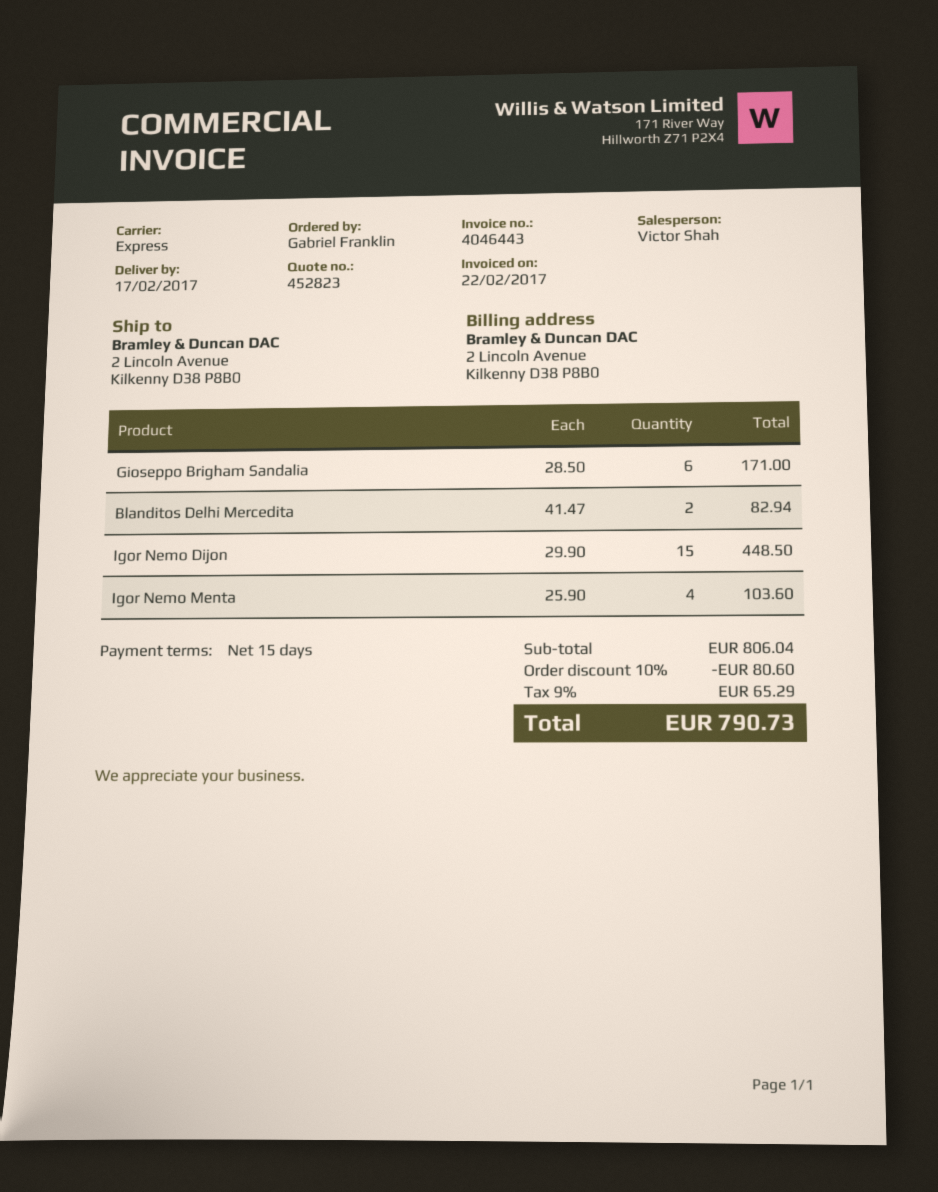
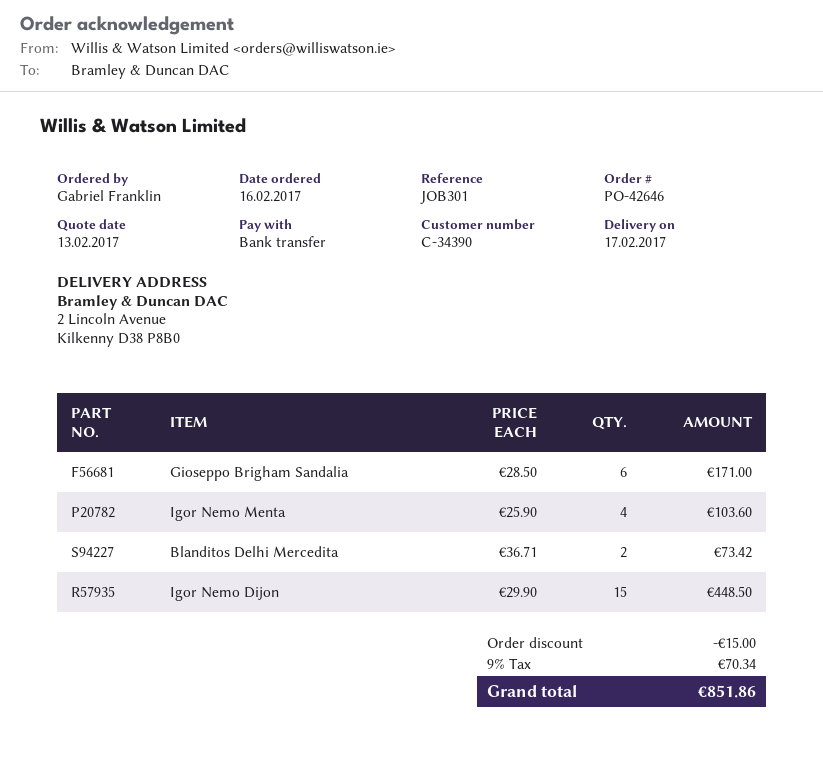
Blanditos Delhi Mercedita: 2 x 41.47 = 82.94 -> 2 x 36.71 = 73.42
discount: 80.60 -> 15.00
tax: 9% = 65.29 -> 9% = 70.34
total: 790.73 -> 851.86

